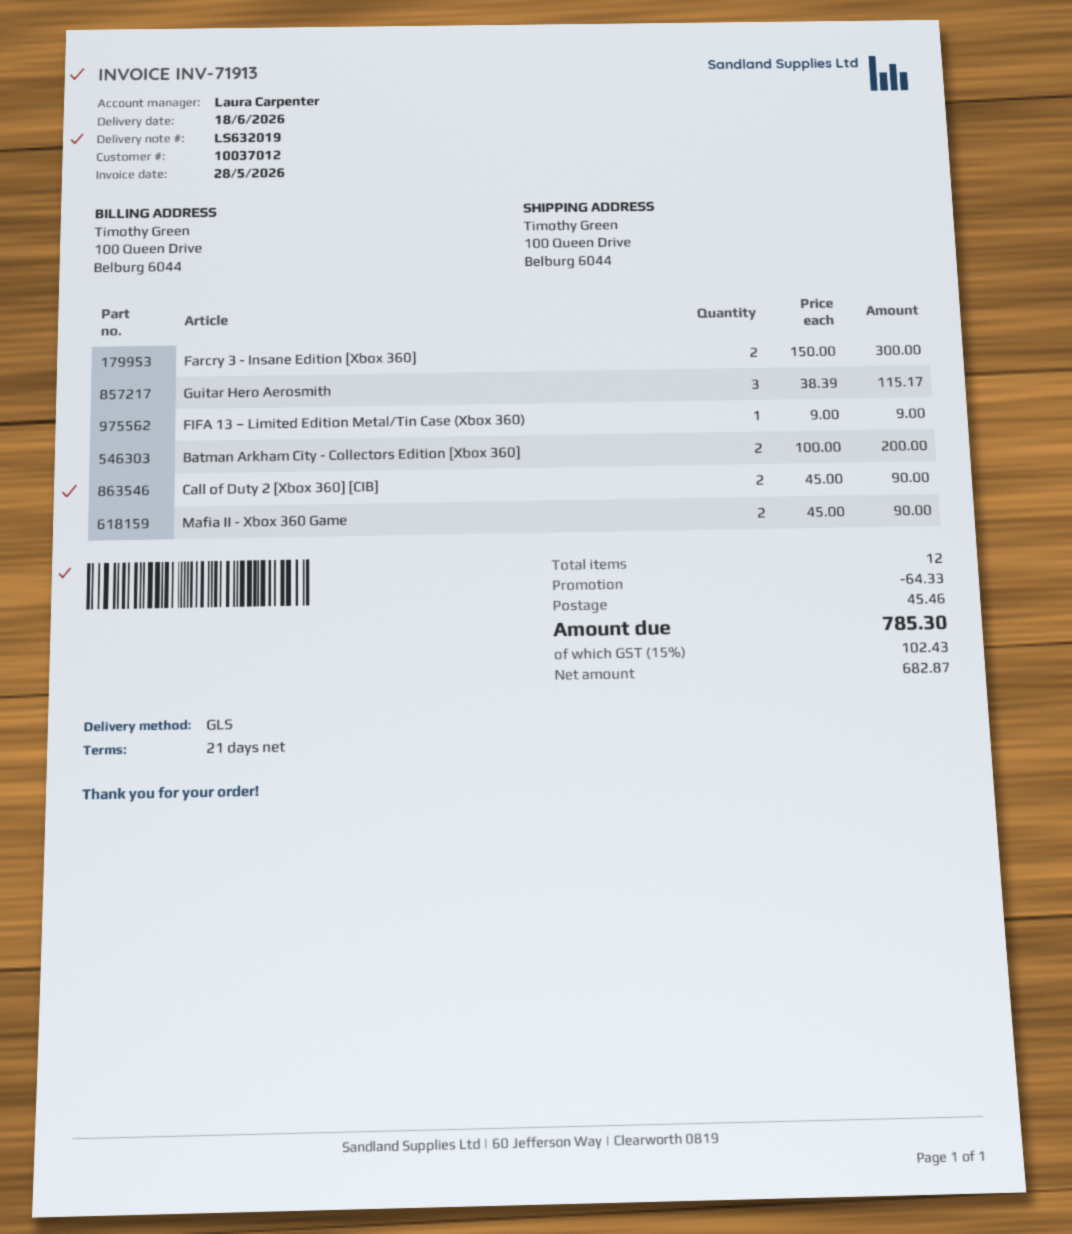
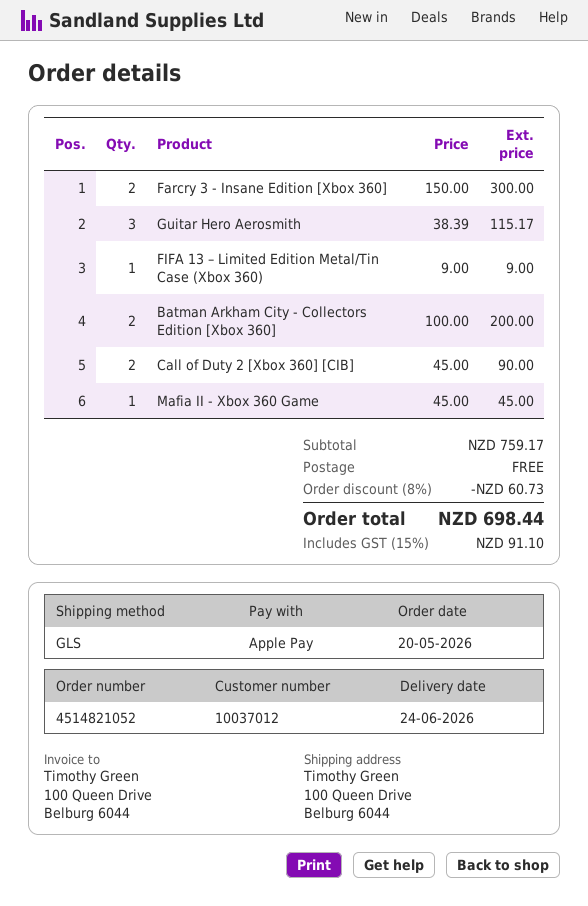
delivery date: 2026-06-18 -> 2026-06-24
Mafia II - Xbox 360 Game: 2 x 45.00 = 90.00 -> 1 x 45.00 = 45.00
discount: 64.33 -> 60.73
shipping: 45.46 -> 0.00
tax: 15% = 102.43 -> 15% = 91.10
total: 785.30 -> 698.44

